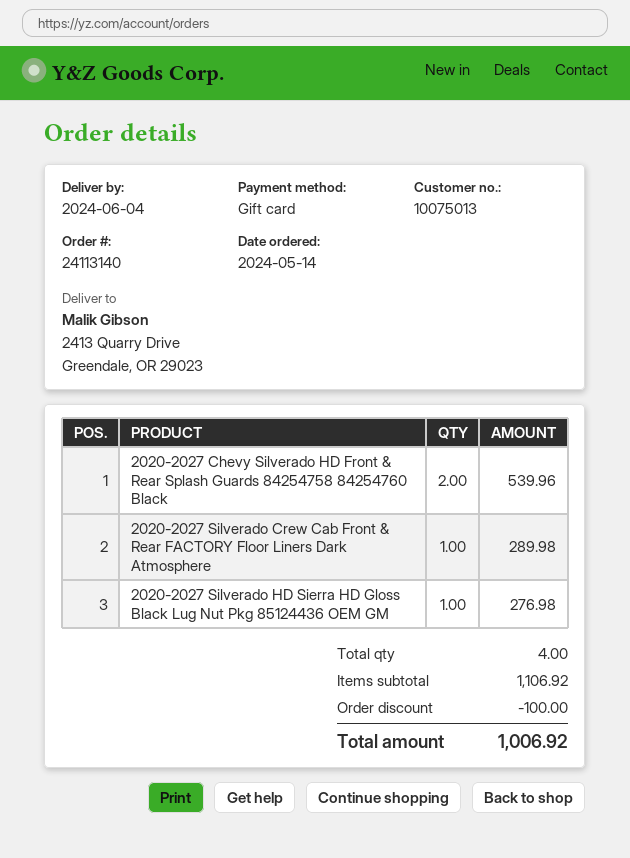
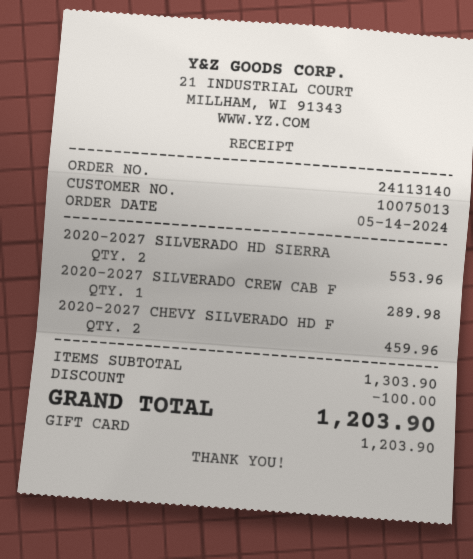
2020-2027 Chevy Silverado HD Front & Rear Splash Guards 84254758 84254760 Black: 2 for 539.96 -> 2 for 459.96
2020-2027 Silverado HD Sierra HD Gloss Black Lug Nut Pkg 85124436 OEM GM: 1 for 276.98 -> 2 for 553.96
subtotal: 1106.92 -> 1303.90
total: 1006.92 -> 1203.90

